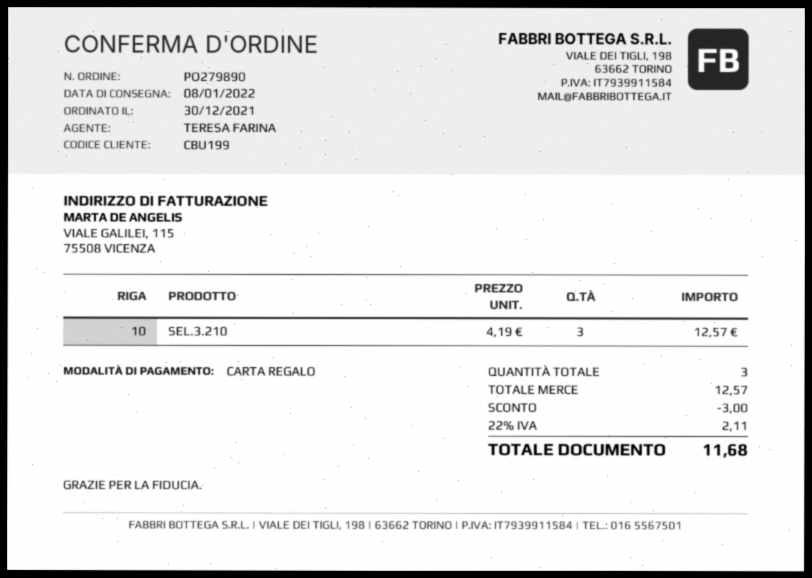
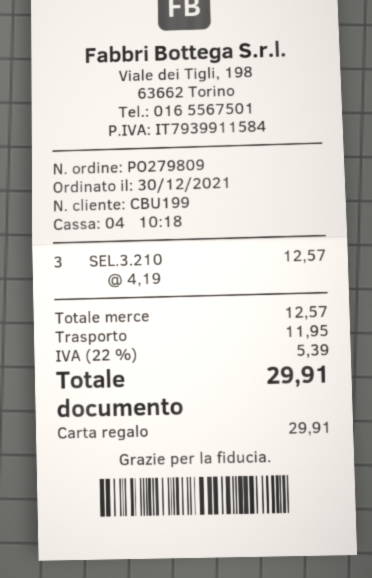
order number: PO279890 -> PO279809
discount: 3.00 -> none
shipping: none -> 11.95
tax: 22% = 2.11 -> 22% = 5.39
total: 11.68 -> 29.91

